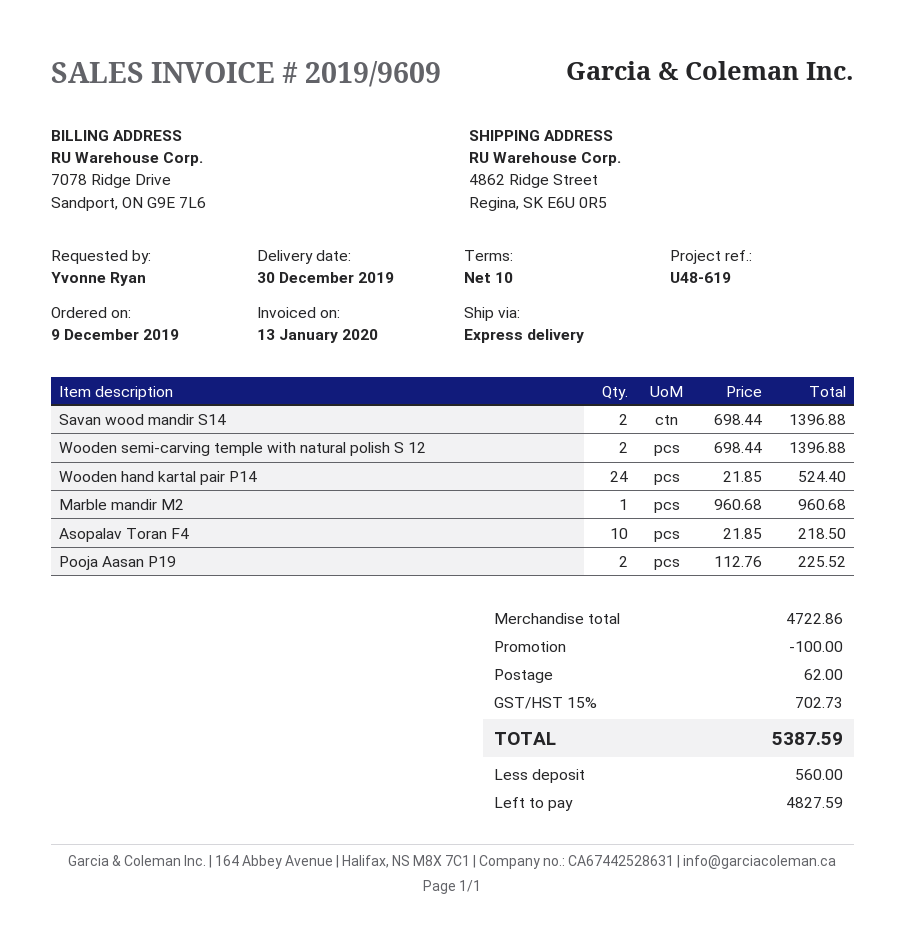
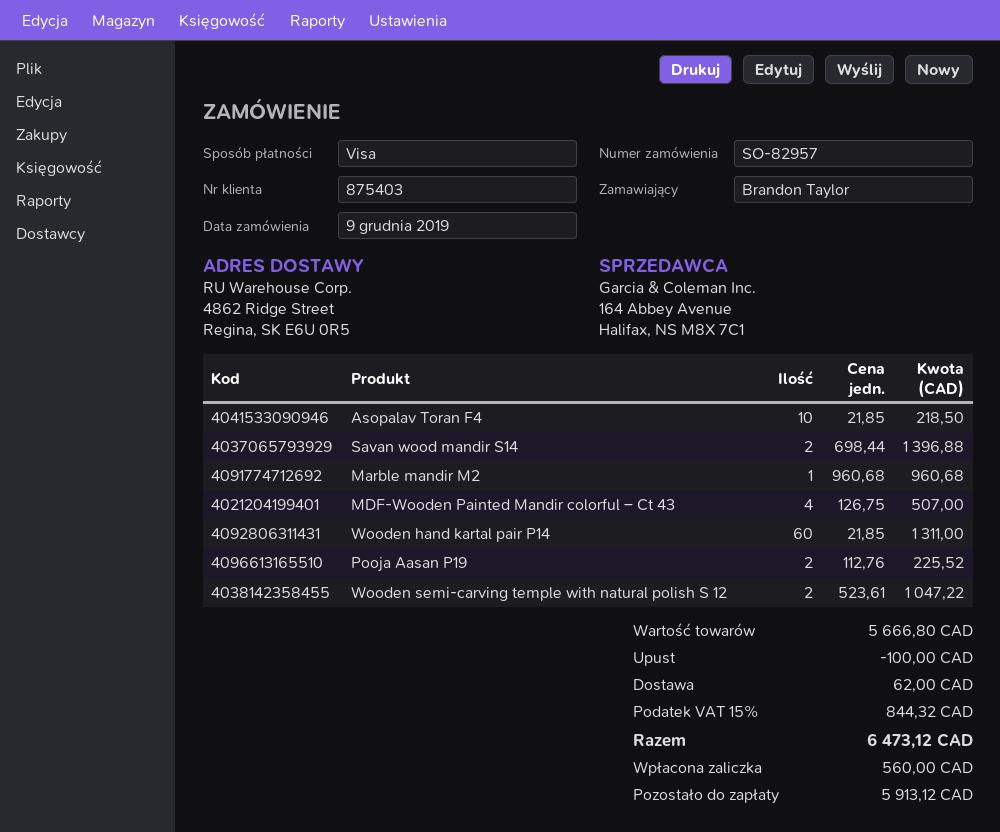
ordered by: Yvonne Ryan -> Brandon Taylor
Wooden semi-carving temple with natural polish S 12: 2 x 698.44 = 1396.88 -> 2 x 523.61 = 1047.22
Wooden hand kartal pair P14: 24 x 21.85 = 524.40 -> 60 x 21.85 = 1311.00
MDF-Wooden Painted Mandir colorful – Ct 43: none -> 4 x 126.75 = 507.00
subtotal: 4722.86 -> 5666.80
tax: 15% = 702.73 -> 15% = 844.32
total: 5387.59 -> 6473.12
balance: 4827.59 -> 5913.12

